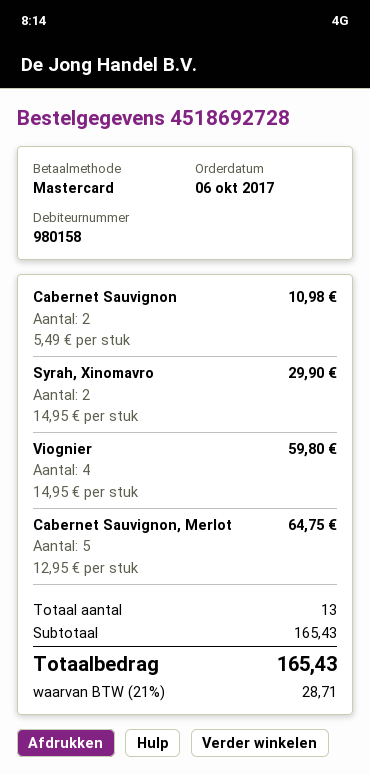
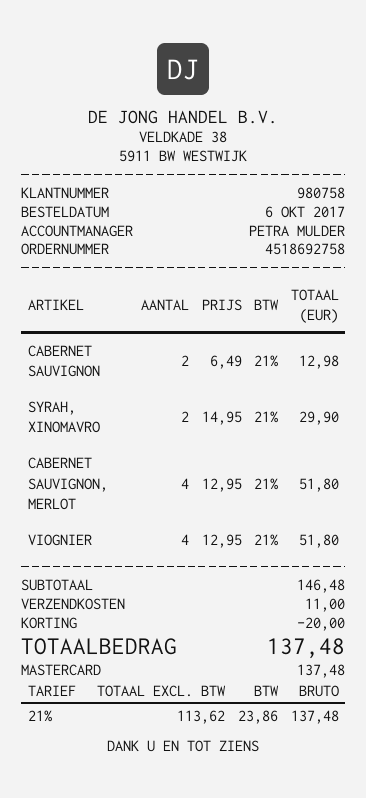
order number: 4518692728 -> 4518692758
customer number: 980158 -> 980758
Cabernet Sauvignon: 2 x 5.49 = 10.98 -> 2 x 6.49 = 12.98
Viognier: 4 x 14.95 = 59.80 -> 4 x 12.95 = 51.80
Cabernet Sauvignon, Merlot: 5 x 12.95 = 64.75 -> 4 x 12.95 = 51.80
subtotal: 165.43 -> 146.48
discount: none -> 20.00
shipping: none -> 11.00
tax: 21% = 28.71 -> 21% = 23.86
total: 165.43 -> 137.48

